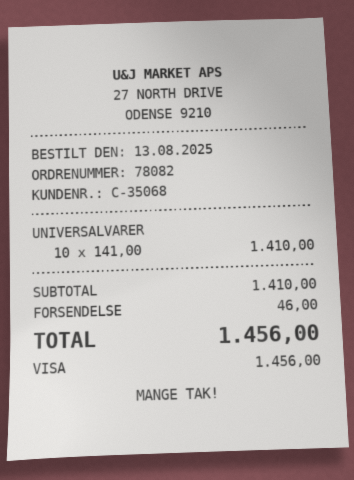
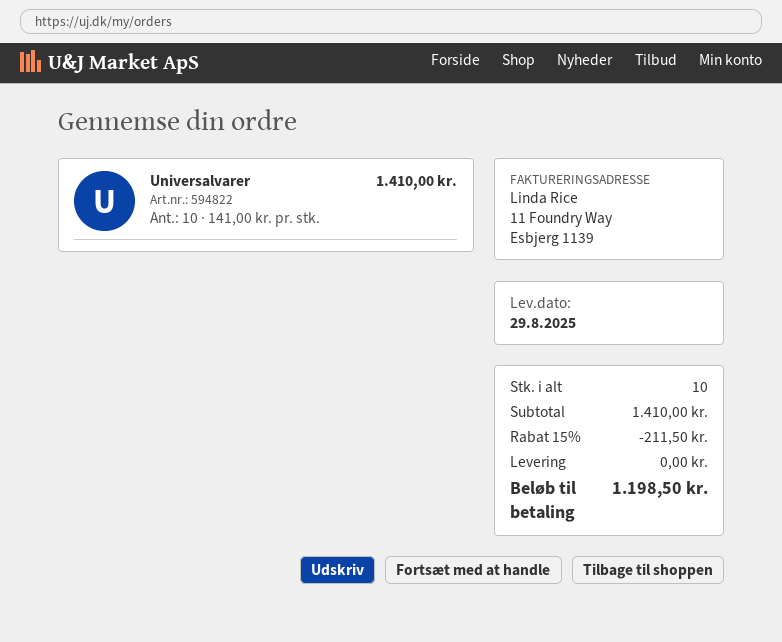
discount: none -> 15% = 211.50
shipping: 46.00 -> 0.00
total: 1456.00 -> 1198.50

